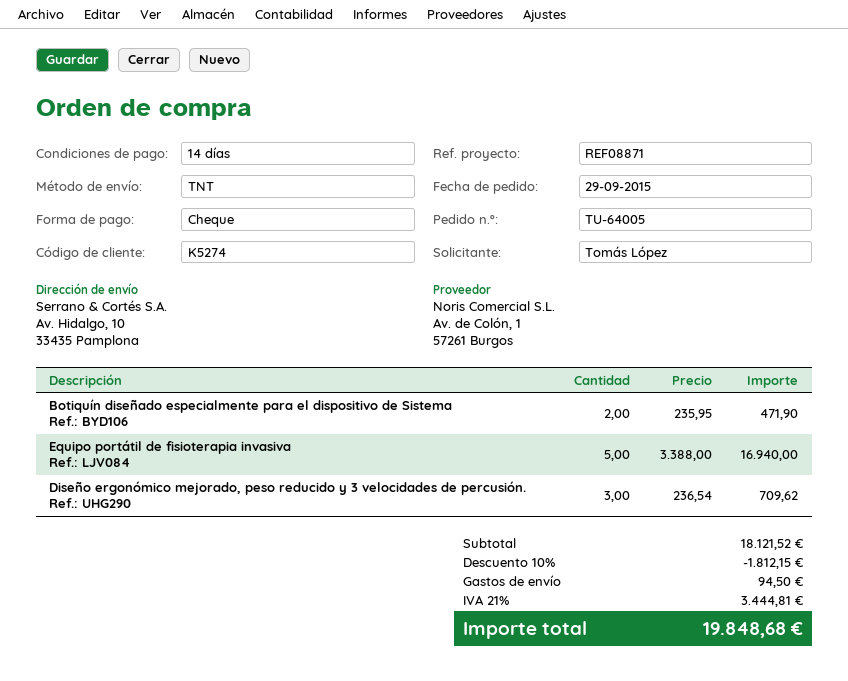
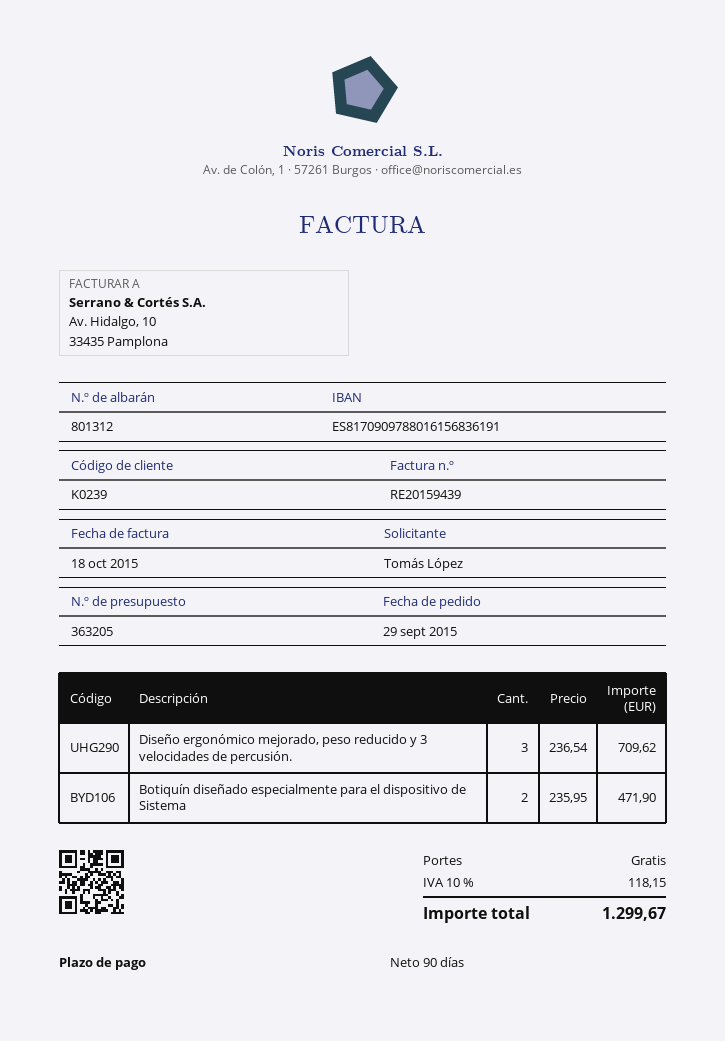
payment terms: 14 days -> 90 days
customer number: K5274 -> K0239
Equipo portátil de fisioterapia invasiva: 5 x 3388.00 = 16940.00 -> none
discount: 10% = 1812.15 -> none
shipping: 94.50 -> 0.00
tax: 21% = 3444.81 -> 10% = 118.15
total: 19848.68 -> 1299.67

